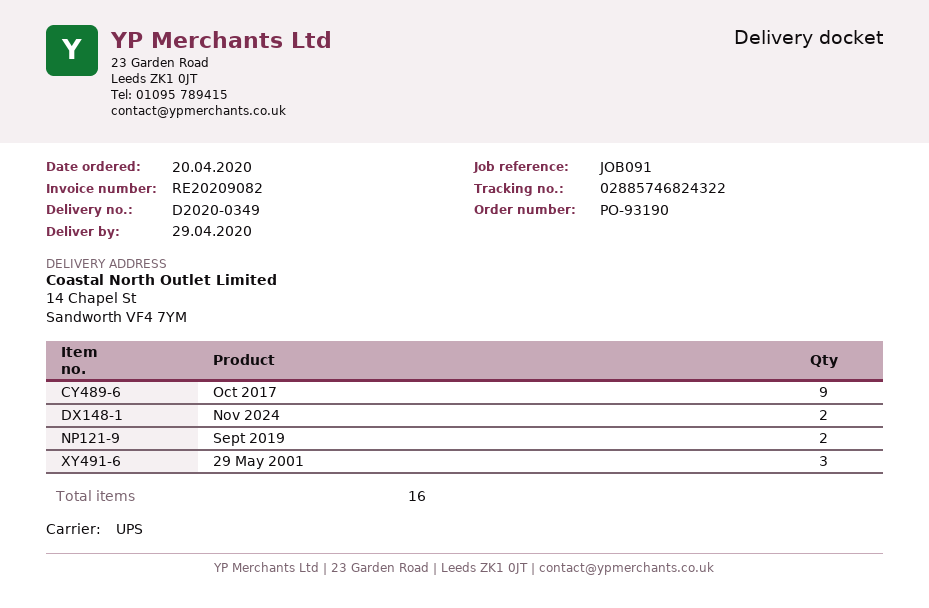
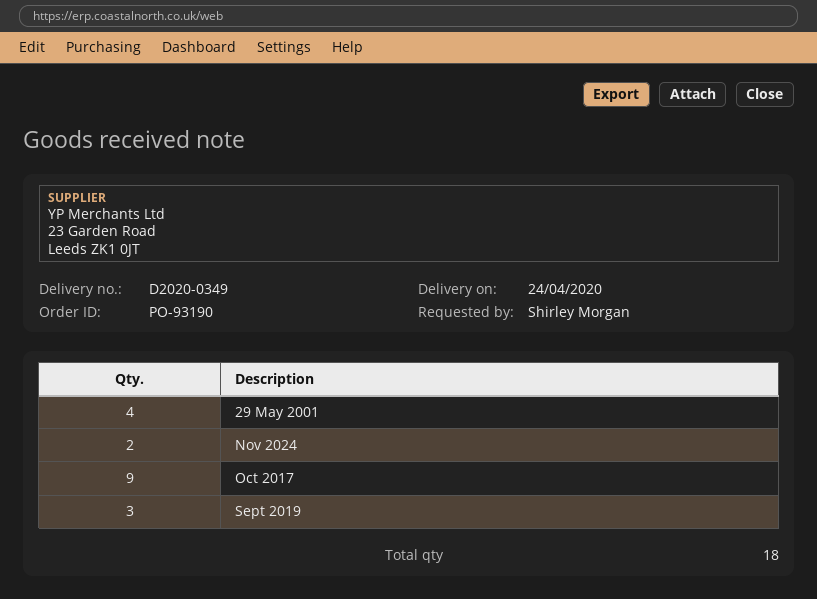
delivery date: 2020-04-29 -> 2020-04-24
Sept 2019: 2 -> 3
29 May 2001: 3 -> 4
total quantity: 16 -> 18

